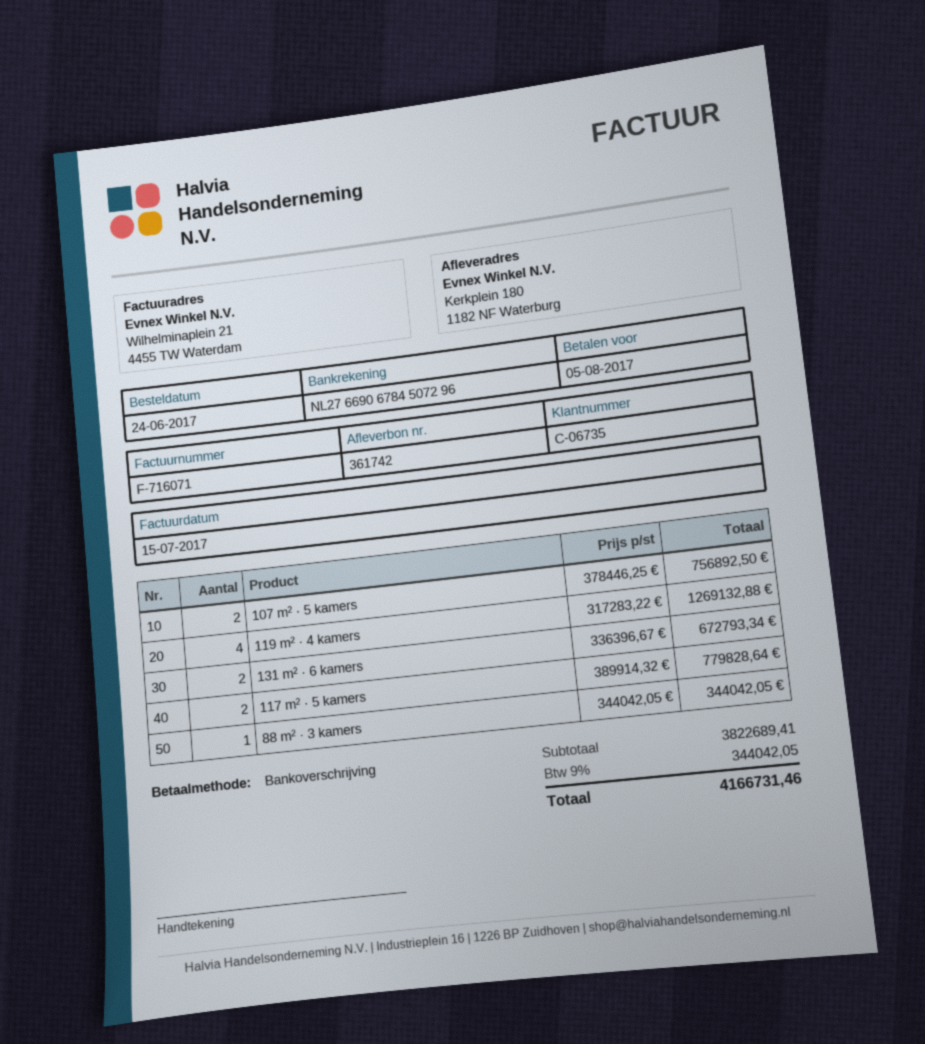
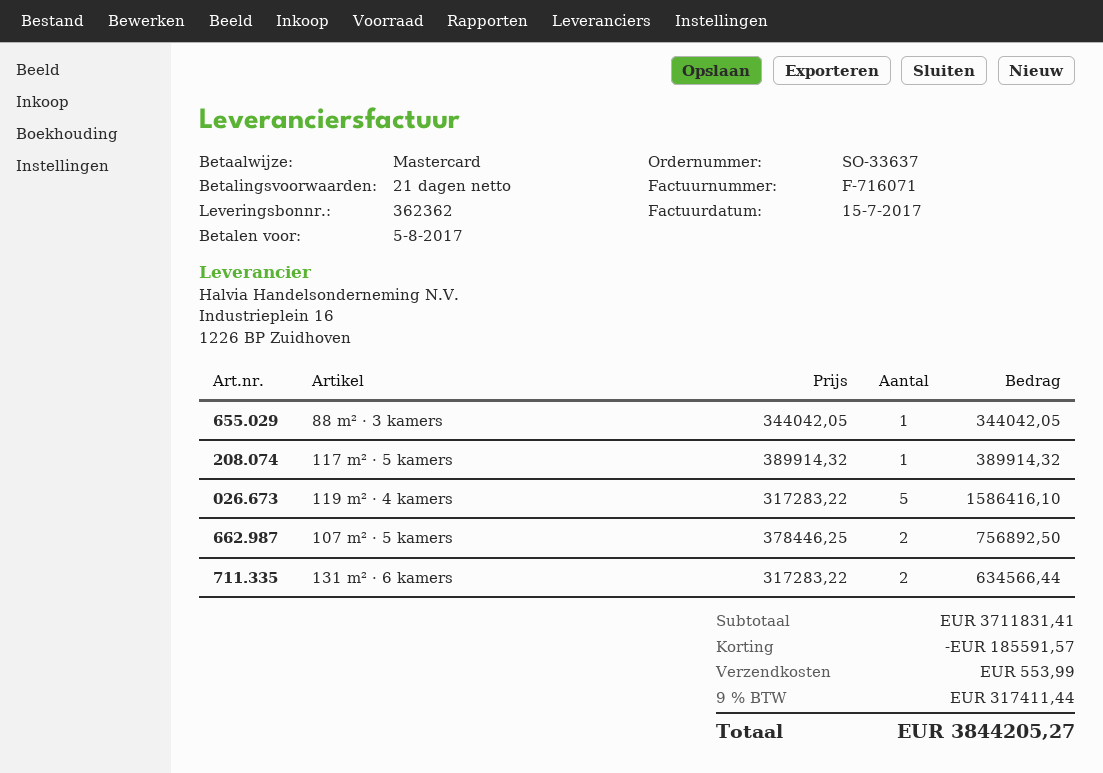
delivery note number: 361742 -> 362362
payment method: bank transfer -> Mastercard
119 m² · 4 kamers: 4 x 317283.22 = 1269132.88 -> 5 x 317283.22 = 1586416.10
131 m² · 6 kamers: 2 x 336396.67 = 672793.34 -> 2 x 317283.22 = 634566.44
117 m² · 5 kamers: 2 x 389914.32 = 779828.64 -> 1 x 389914.32 = 389914.32
subtotal: 3822689.41 -> 3711831.41
discount: none -> 185591.57
shipping: none -> 553.99
tax: 9% = 344042.05 -> 9% = 317411.44
total: 4166731.46 -> 3844205.27

